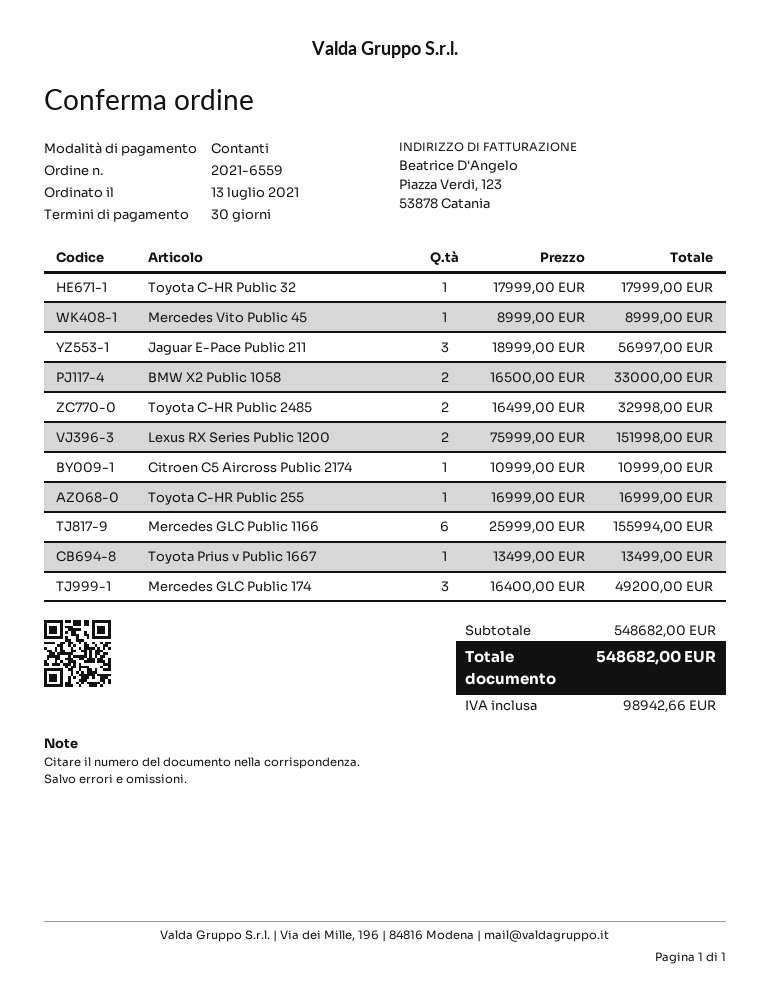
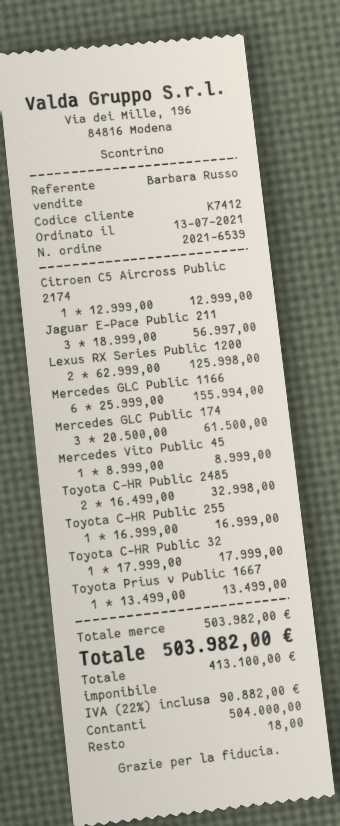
order number: 2021-6559 -> 2021-6539
BMW X2 Public 1058: 2 x 16500.00 = 33000.00 -> none
Lexus RX Series Public 1200: 2 x 75999.00 = 151998.00 -> 2 x 62999.00 = 125998.00
Citroen C5 Aircross Public 2174: 1 x 10999.00 = 10999.00 -> 1 x 12999.00 = 12999.00
Mercedes GLC Public 174: 3 x 16400.00 = 49200.00 -> 3 x 20500.00 = 61500.00
subtotal: 548682.00 -> 503982.00
tax: 98942.66 -> 90882.00
total: 548682.00 -> 503982.00

